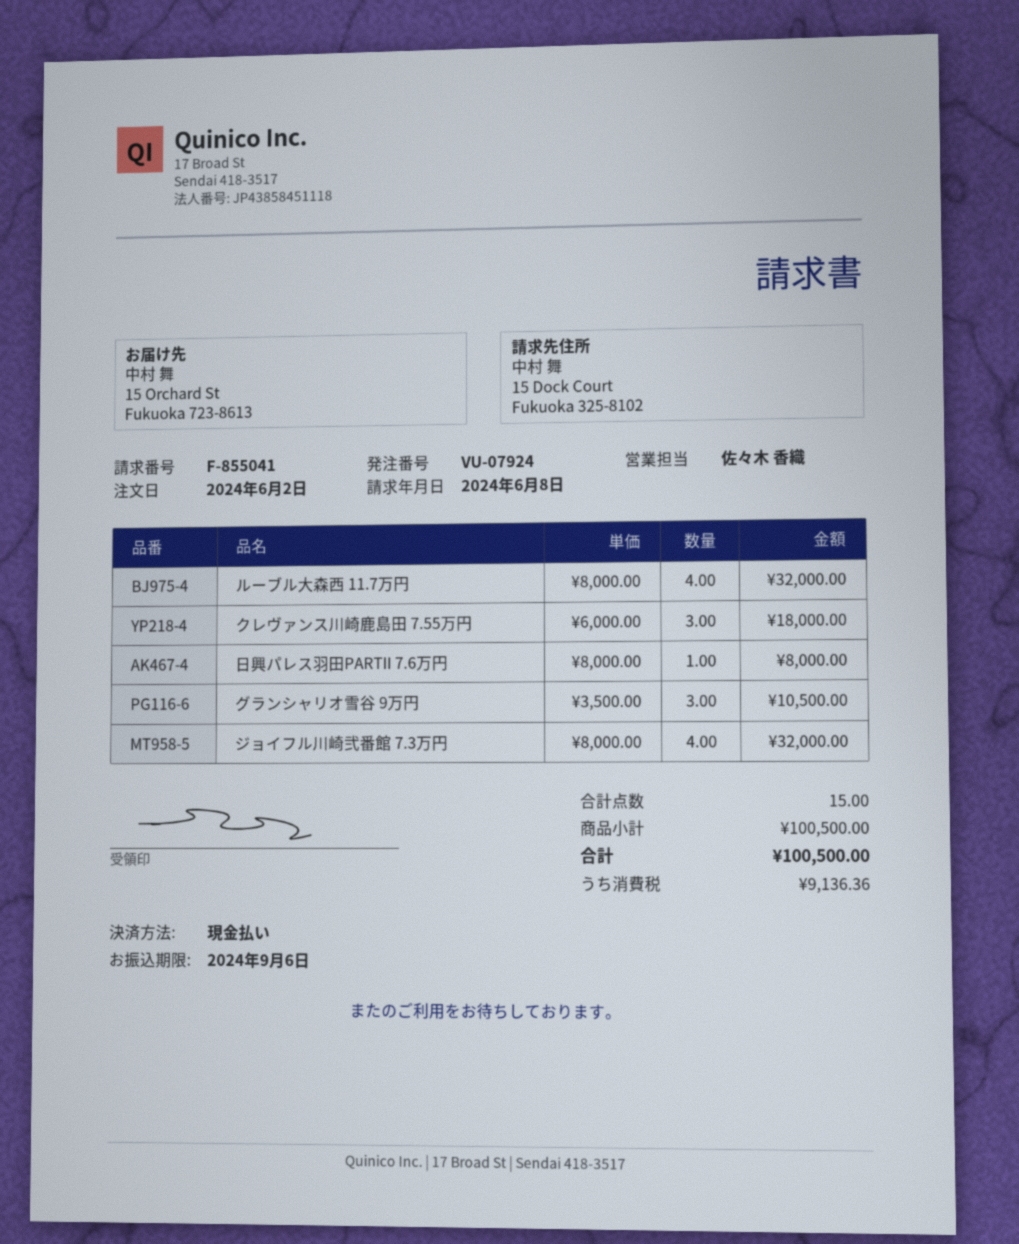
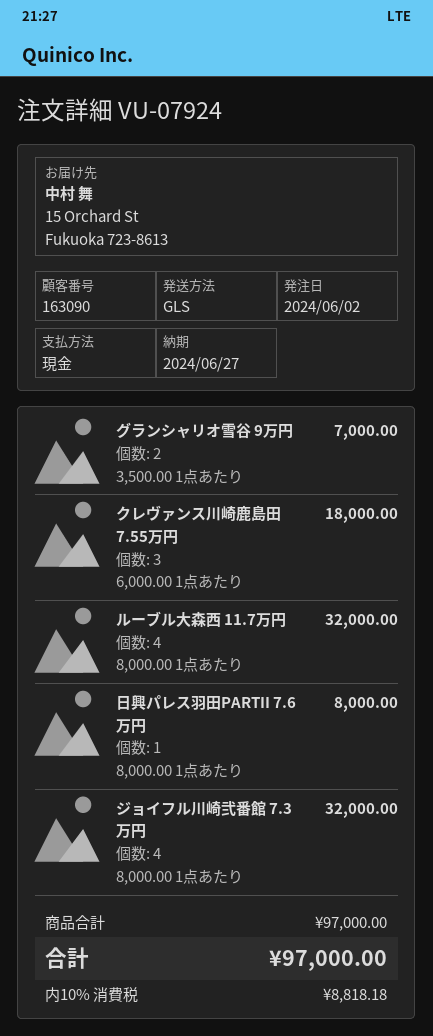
グランシャリオ雪谷 9万円: 3 x 3500.00 = 10500.00 -> 2 x 3500.00 = 7000.00
subtotal: 100500.00 -> 97000.00
tax: 9136.36 -> 8818.18
total: 100500.00 -> 97000.00

